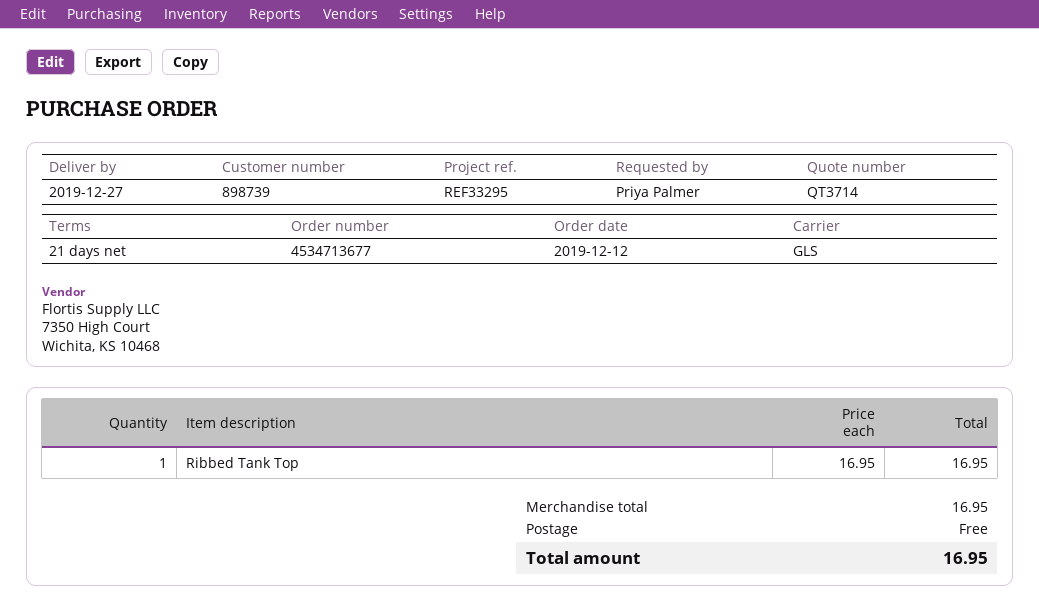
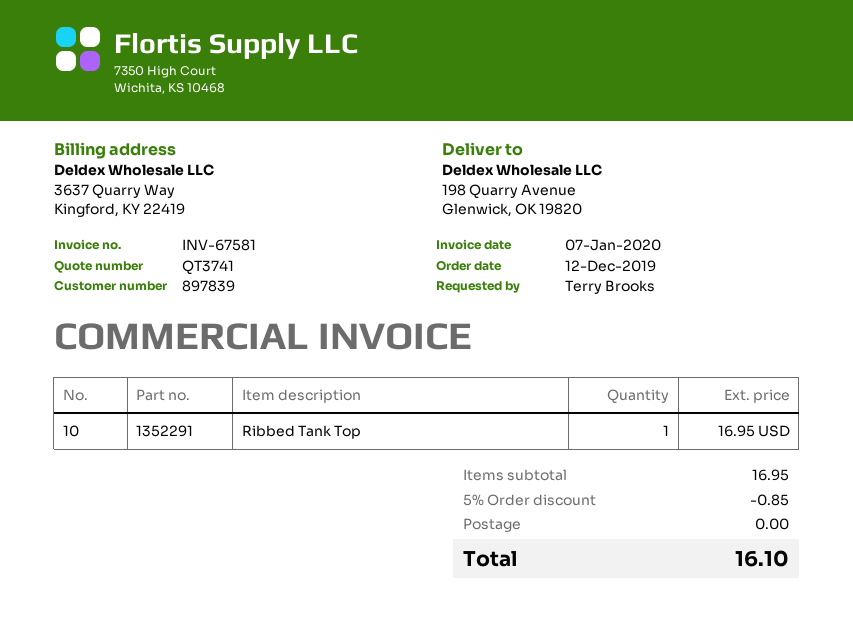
quote number: QT3714 -> QT3741
customer number: 898739 -> 897839
ordered by: Priya Palmer -> Terry Brooks
discount: none -> 5% = 0.85
total: 16.95 -> 16.10

